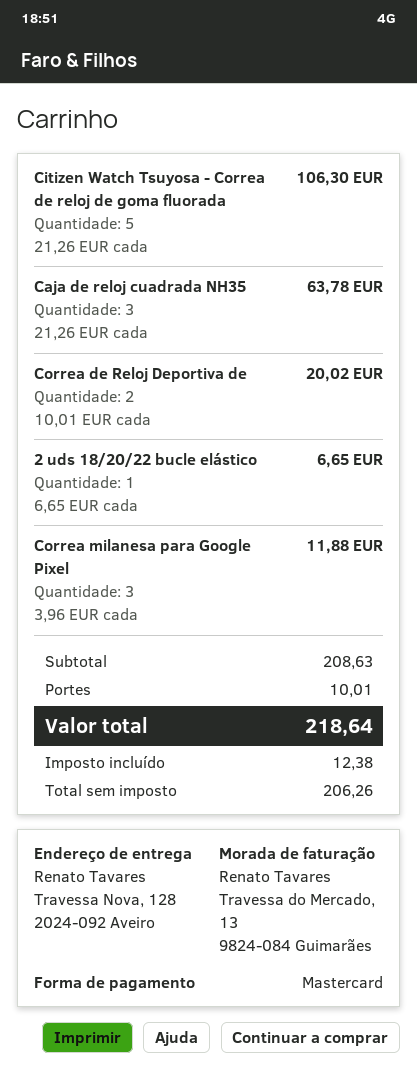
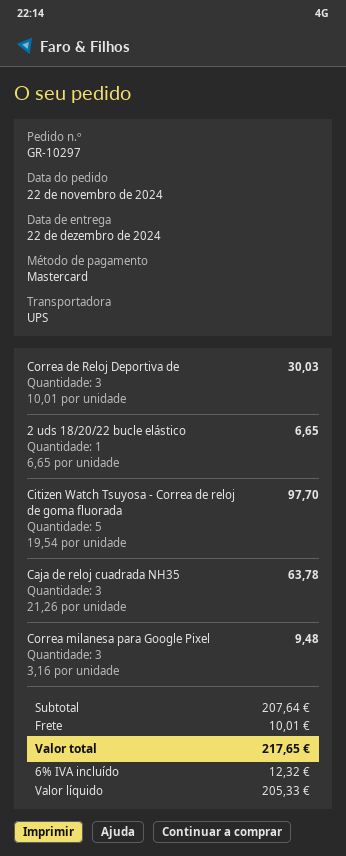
Citizen Watch Tsuyosa - Correa de reloj de goma fluorada: 5 x 21.26 = 106.30 -> 5 x 19.54 = 97.70
Correa de Reloj Deportiva de: 2 x 10.01 = 20.02 -> 3 x 10.01 = 30.03
Correa milanesa para Google Pixel: 3 x 3.96 = 11.88 -> 3 x 3.16 = 9.48
subtotal: 208.63 -> 207.64
net: 206.26 -> 205.33
tax: 12.38 -> 12.32
total: 218.64 -> 217.65

